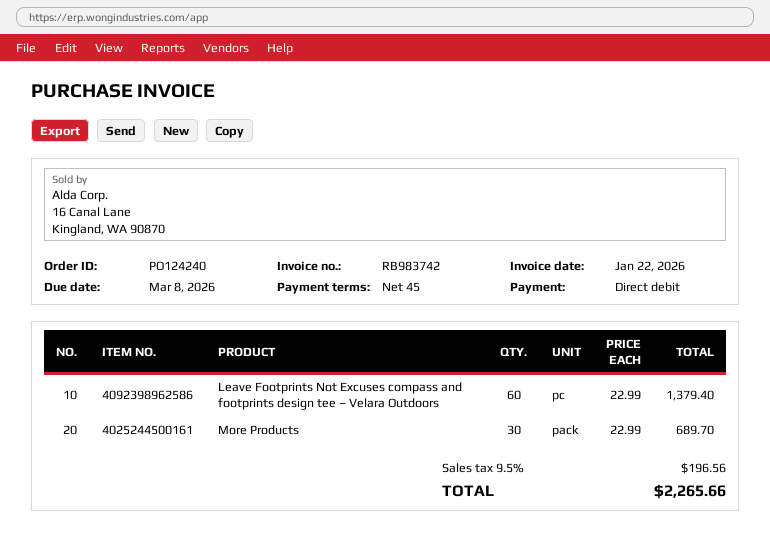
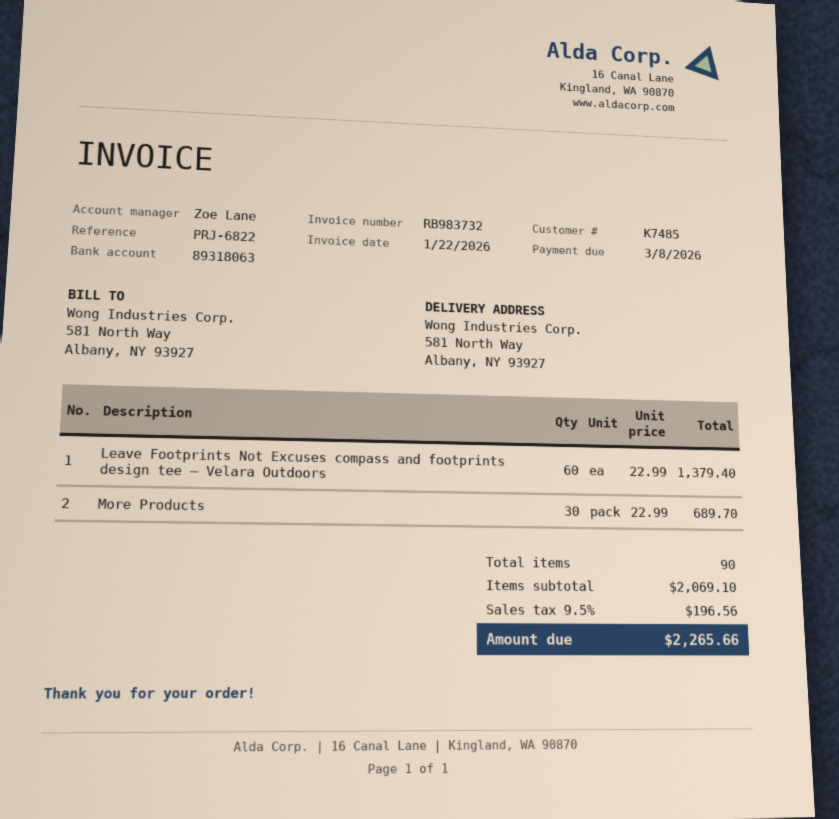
invoice number: RB983742 -> RB983732

